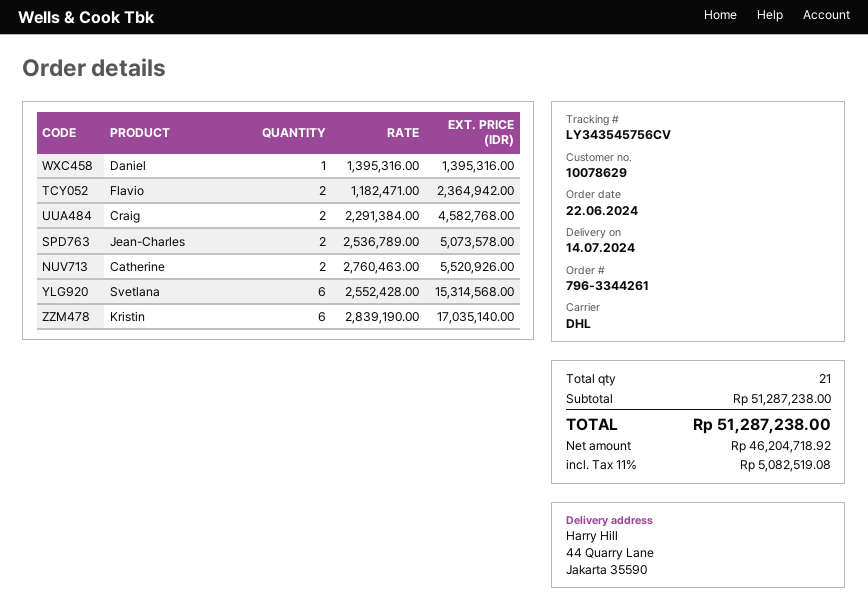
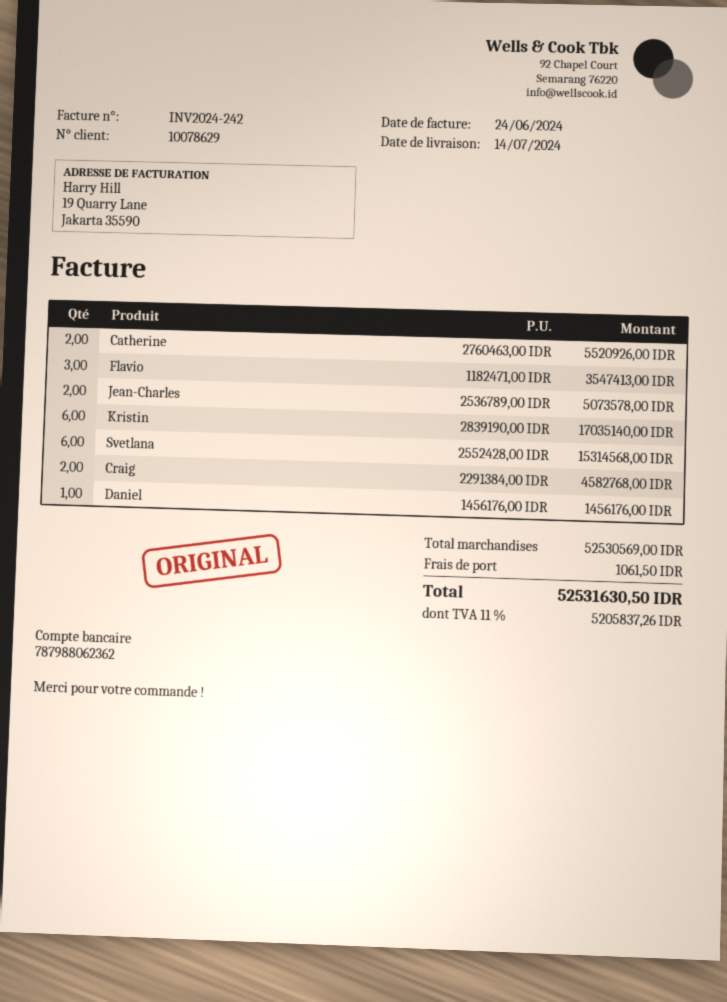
Daniel: 1 x 1395316.00 = 1395316.00 -> 1 x 1456176.00 = 1456176.00
Flavio: 2 x 1182471.00 = 2364942.00 -> 3 x 1182471.00 = 3547413.00
subtotal: 51287238.00 -> 52530569.00
shipping: none -> 1061.50
tax: 11% = 5082519.08 -> 11% = 5205837.26
total: 51287238.00 -> 52531630.50

